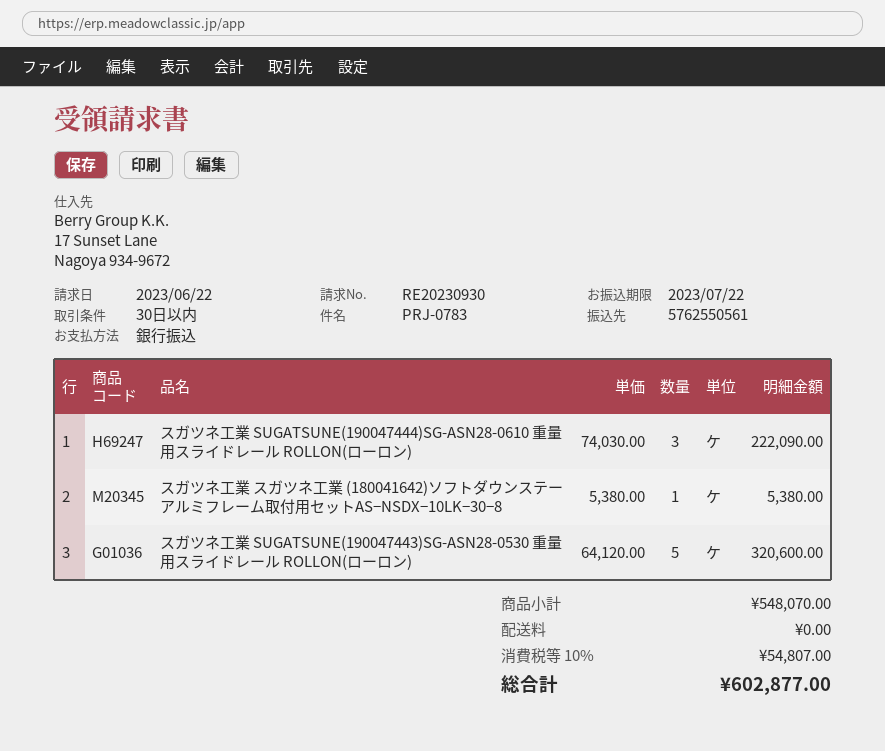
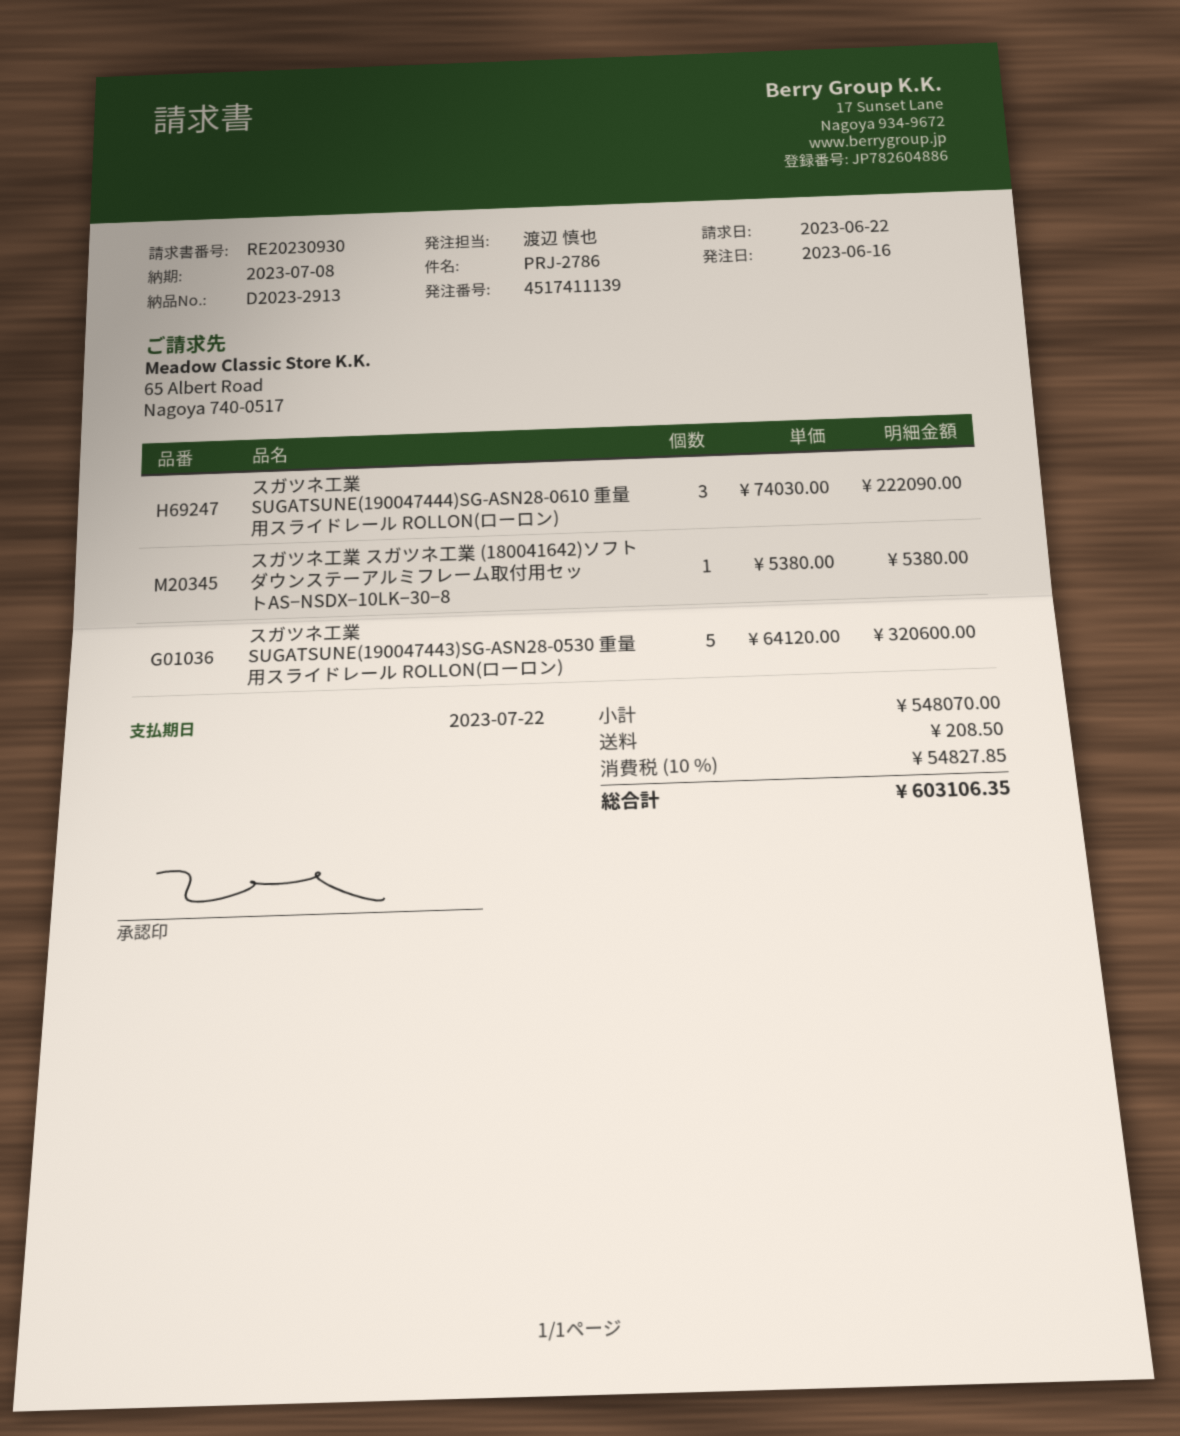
reference: PRJ-0783 -> PRJ-2786
shipping: 0.00 -> 208.50
tax: 10% = 54807.00 -> 10% = 54827.85
total: 602877.00 -> 603106.35

